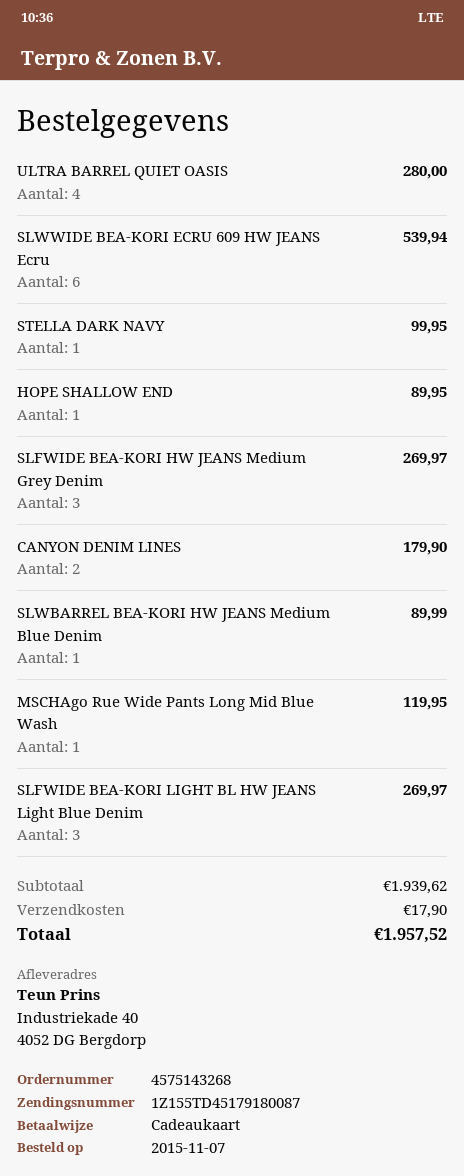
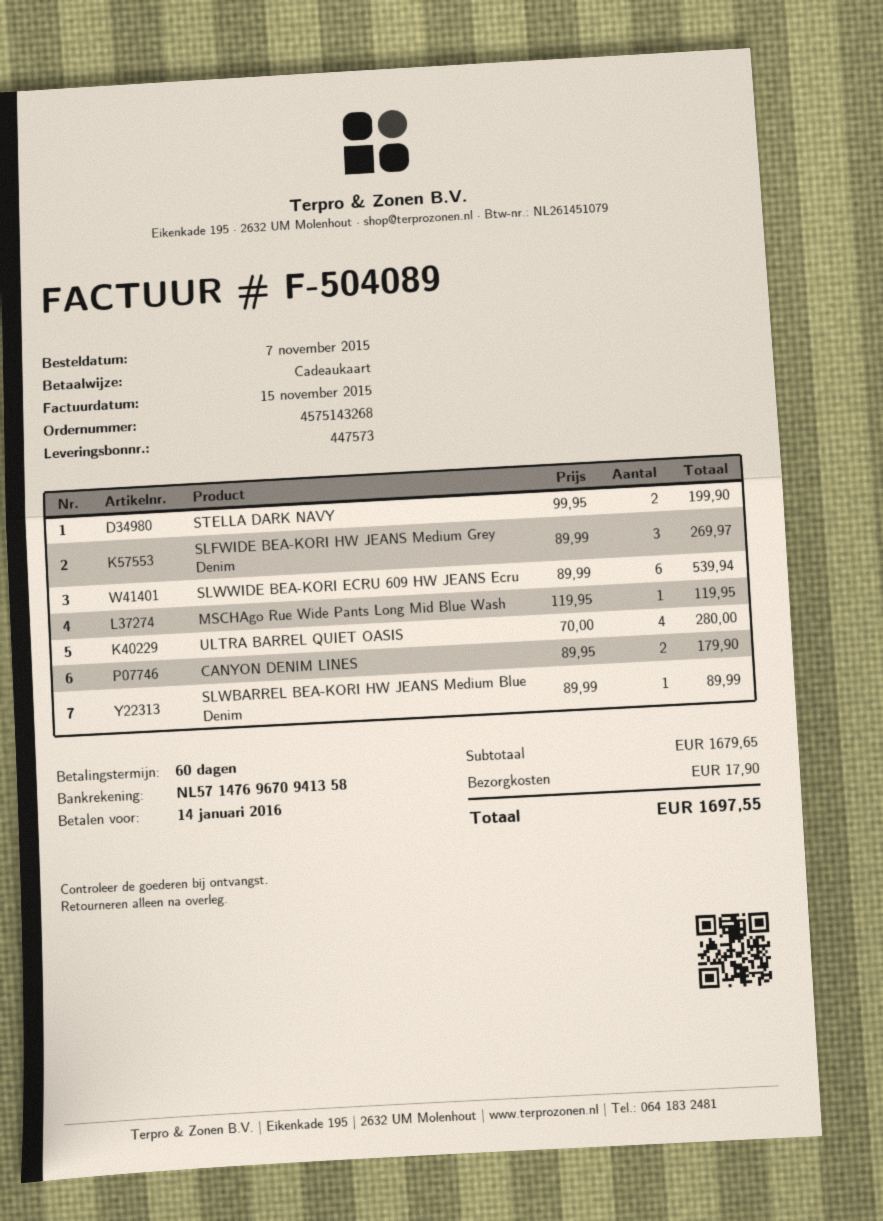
STELLA DARK NAVY: 1 for 99.95 -> 2 for 199.90
HOPE SHALLOW END: 1 for 89.95 -> none
SLFWIDE BEA-KORI LIGHT BL HW JEANS Light Blue Denim: 3 for 269.97 -> none
subtotal: 1939.62 -> 1679.65
total: 1957.52 -> 1697.55

